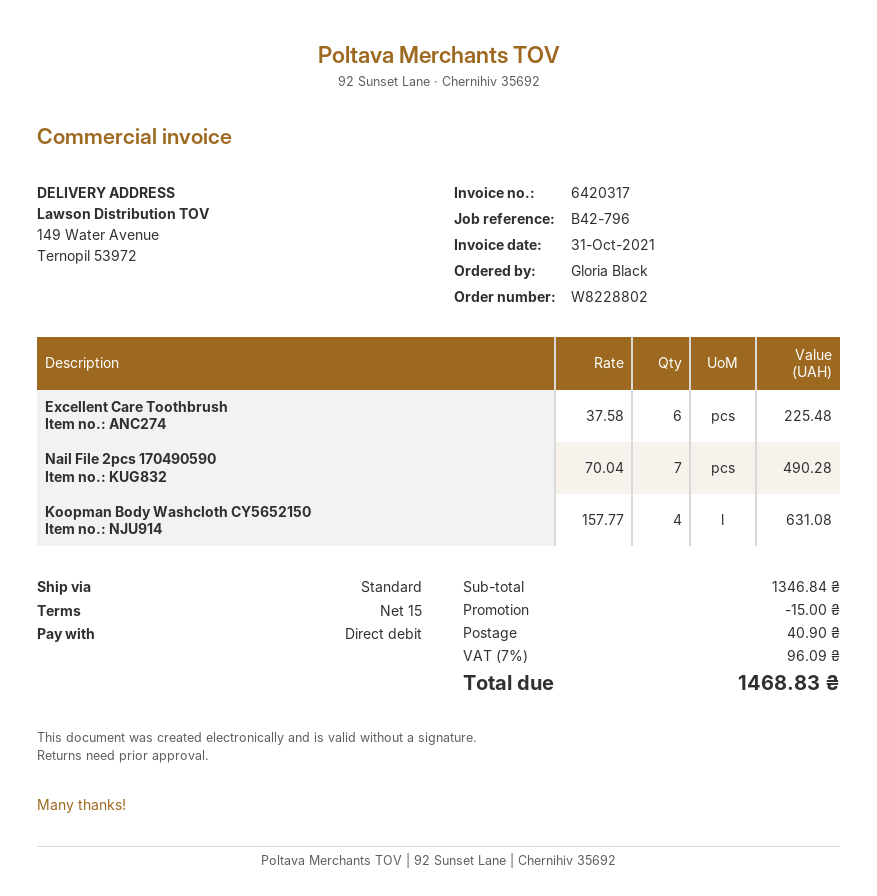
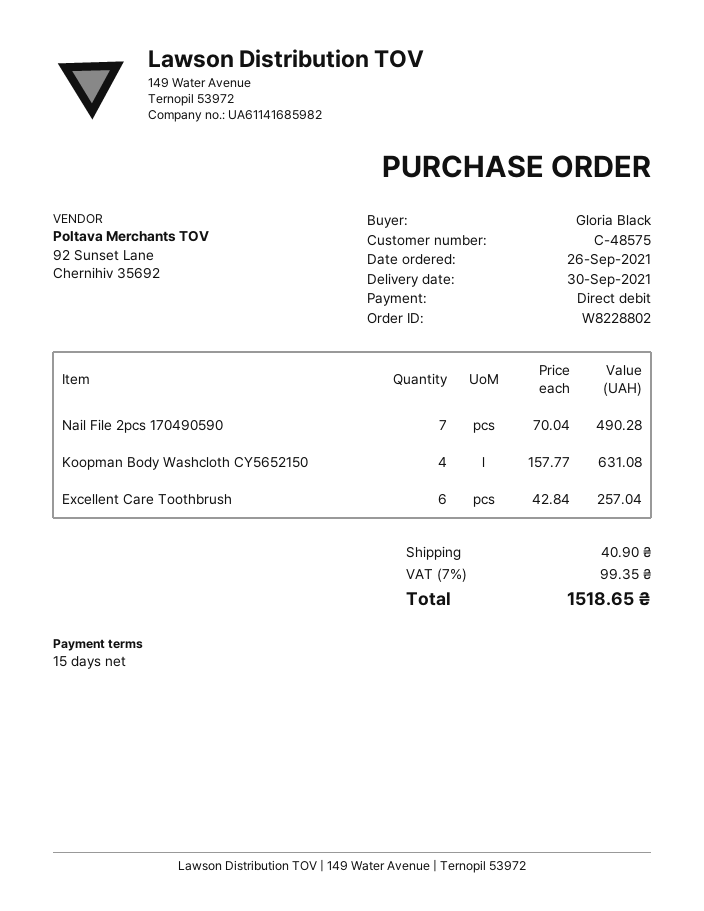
Excellent Care Toothbrush: 6 x 37.58 = 225.48 -> 6 x 42.84 = 257.04
discount: 15.00 -> none
tax: 7% = 96.09 -> 7% = 99.35
total: 1468.83 -> 1518.65

